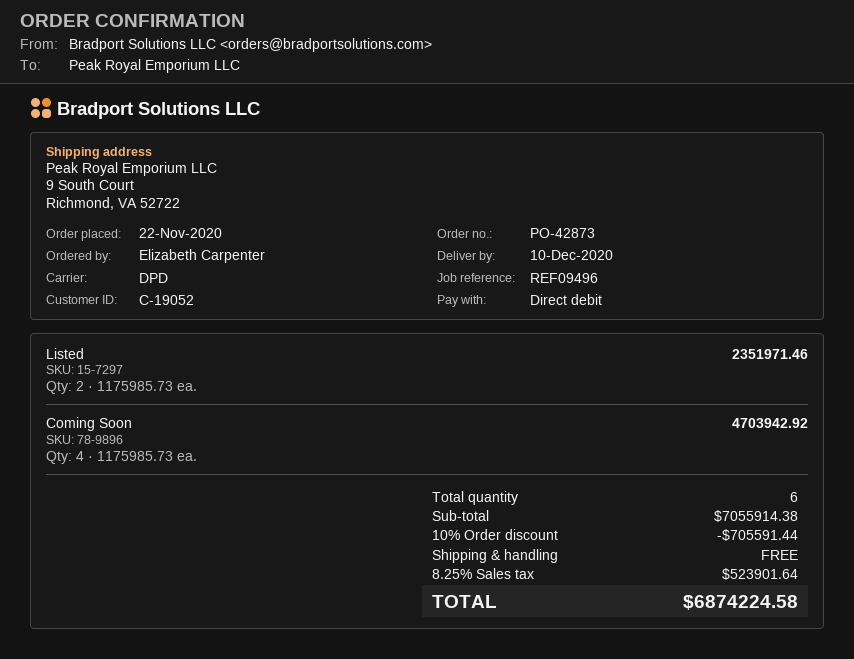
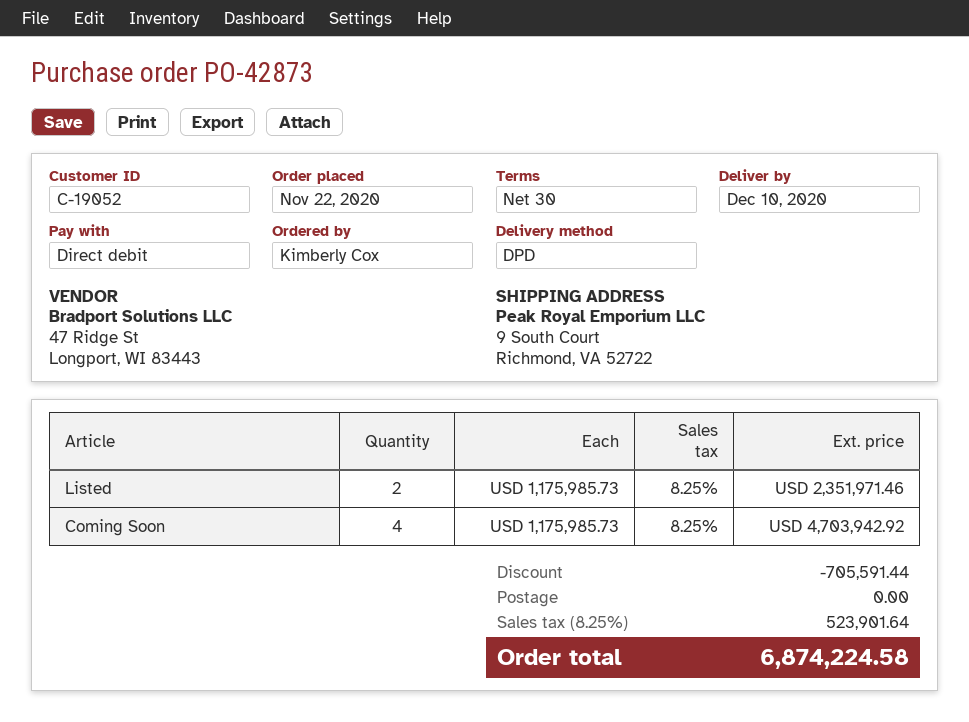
ordered by: Elizabeth Carpenter -> Kimberly Cox

